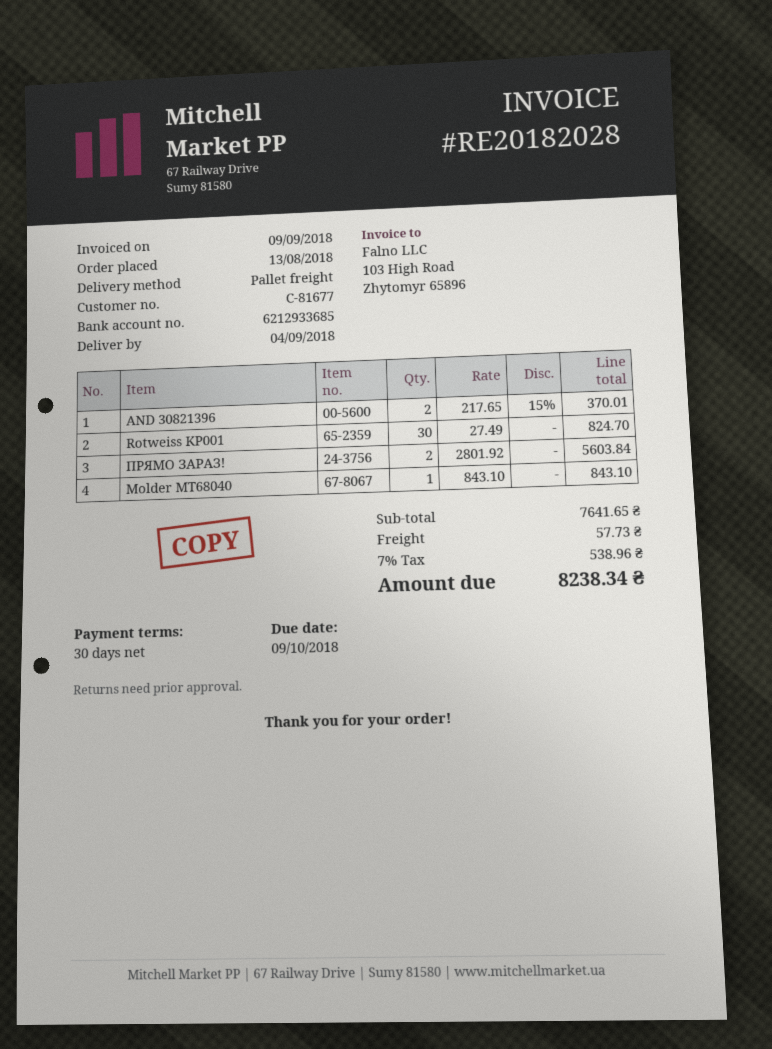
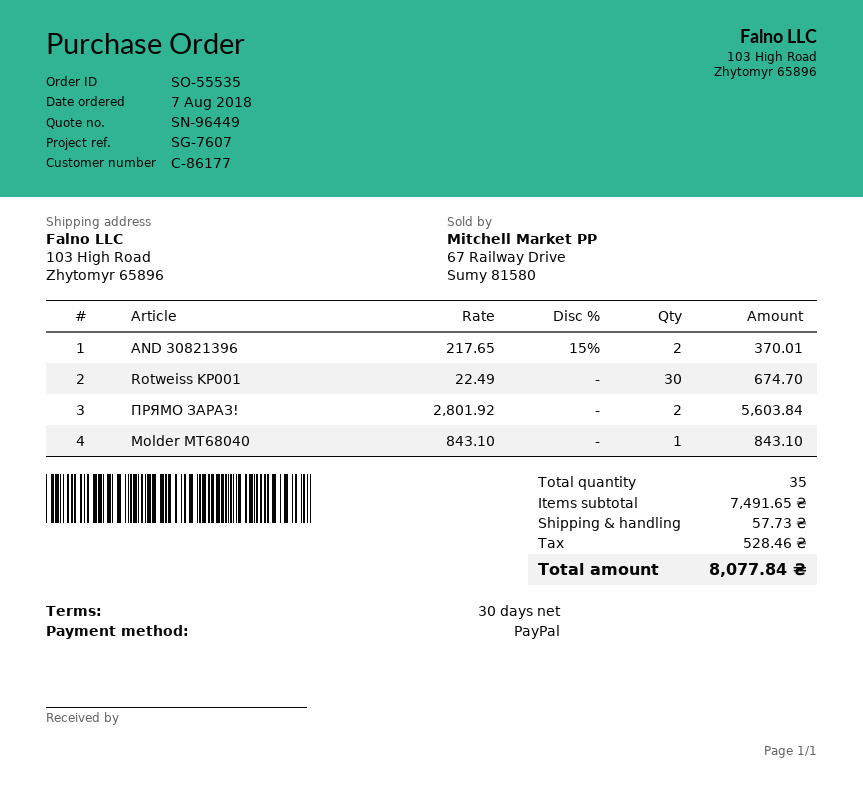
order date: 2018-08-13 -> 2018-08-07
customer number: C-81677 -> C-86177
Rotweiss KP001: 30 x 27.49 = 824.70 -> 30 x 22.49 = 674.70
subtotal: 7641.65 -> 7491.65
tax: 538.96 -> 528.46
total: 8238.34 -> 8077.84

